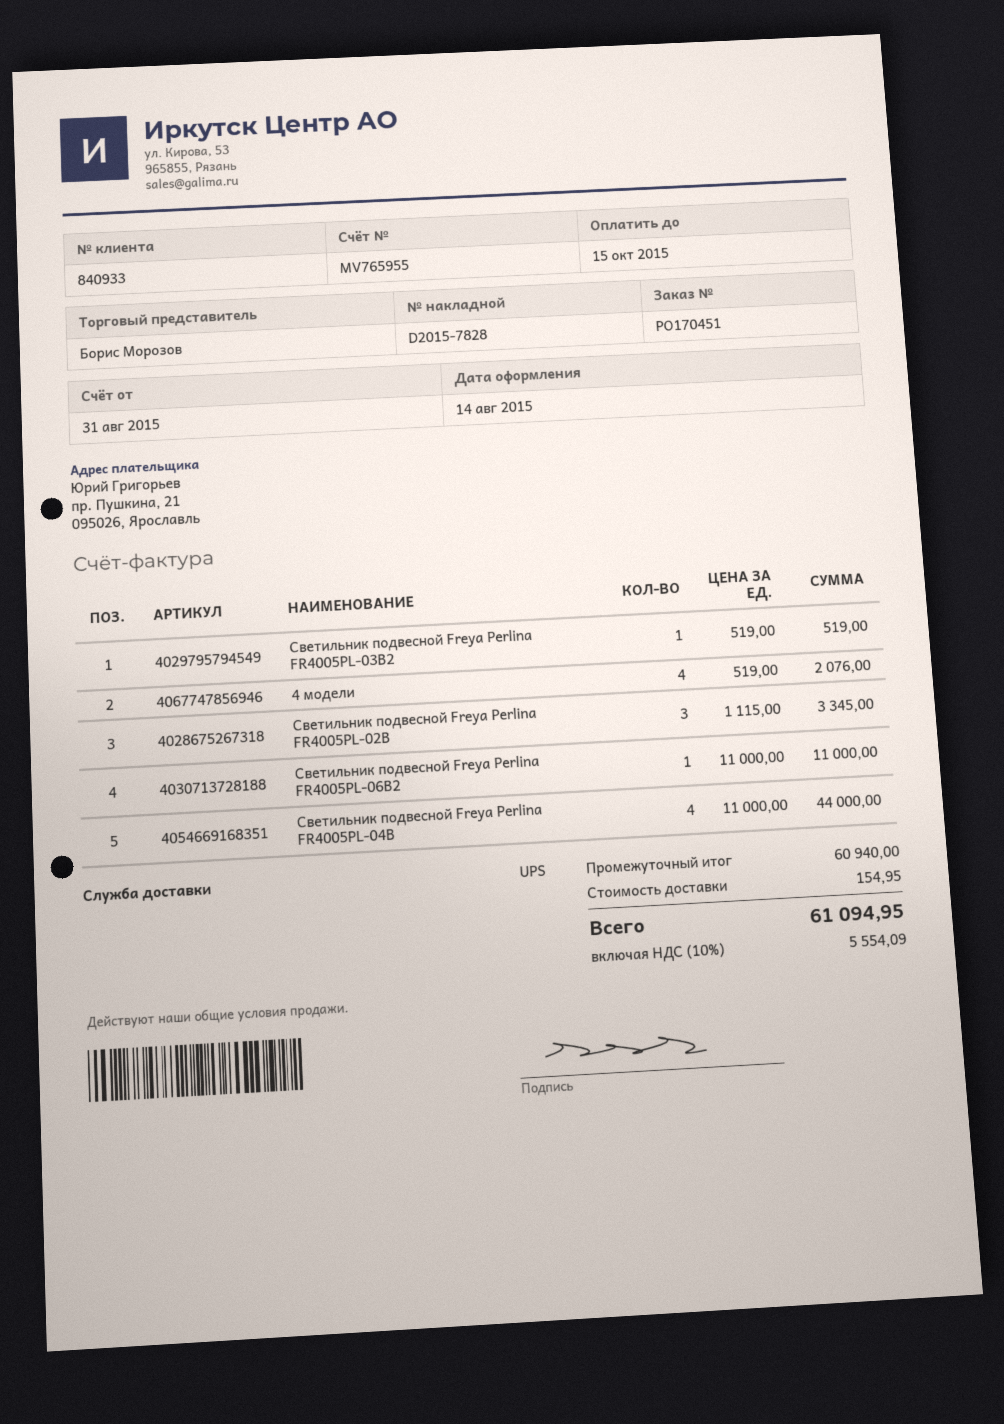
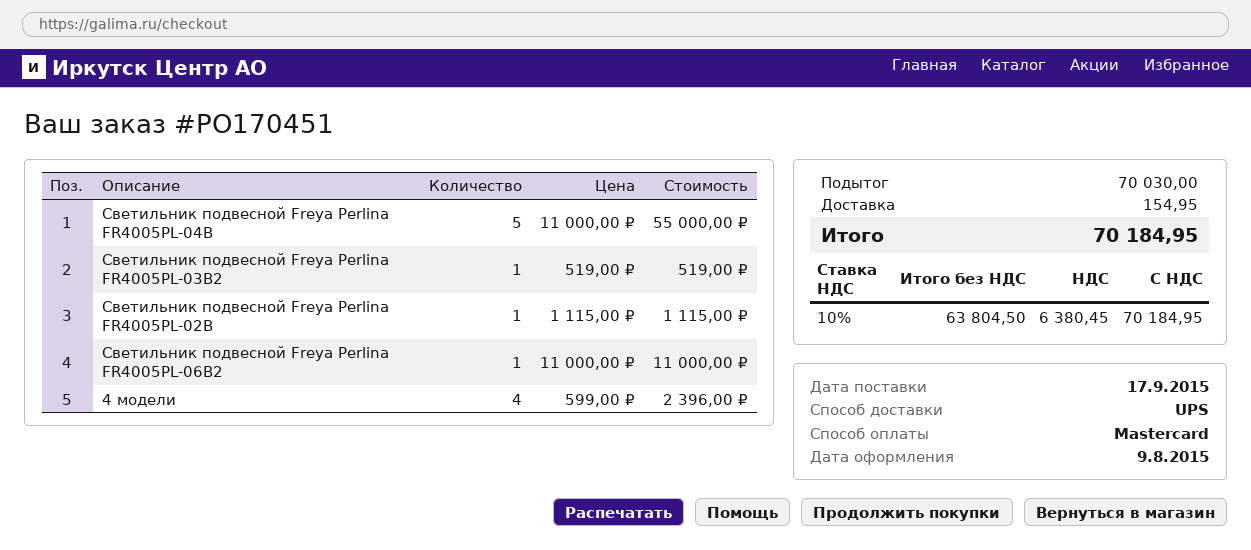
order date: 2015-08-14 -> 2015-08-09
4 модели: 4 x 519.00 = 2076.00 -> 4 x 599.00 = 2396.00
Светильник подвесной Freya Perlina FR4005PL-02B: 3 x 1115.00 = 3345.00 -> 1 x 1115.00 = 1115.00
Светильник подвесной Freya Perlina FR4005PL-04B: 4 x 11000.00 = 44000.00 -> 5 x 11000.00 = 55000.00
subtotal: 60940.00 -> 70030.00
tax: 10% = 5554.09 -> 10% = 6380.45
total: 61094.95 -> 70184.95

